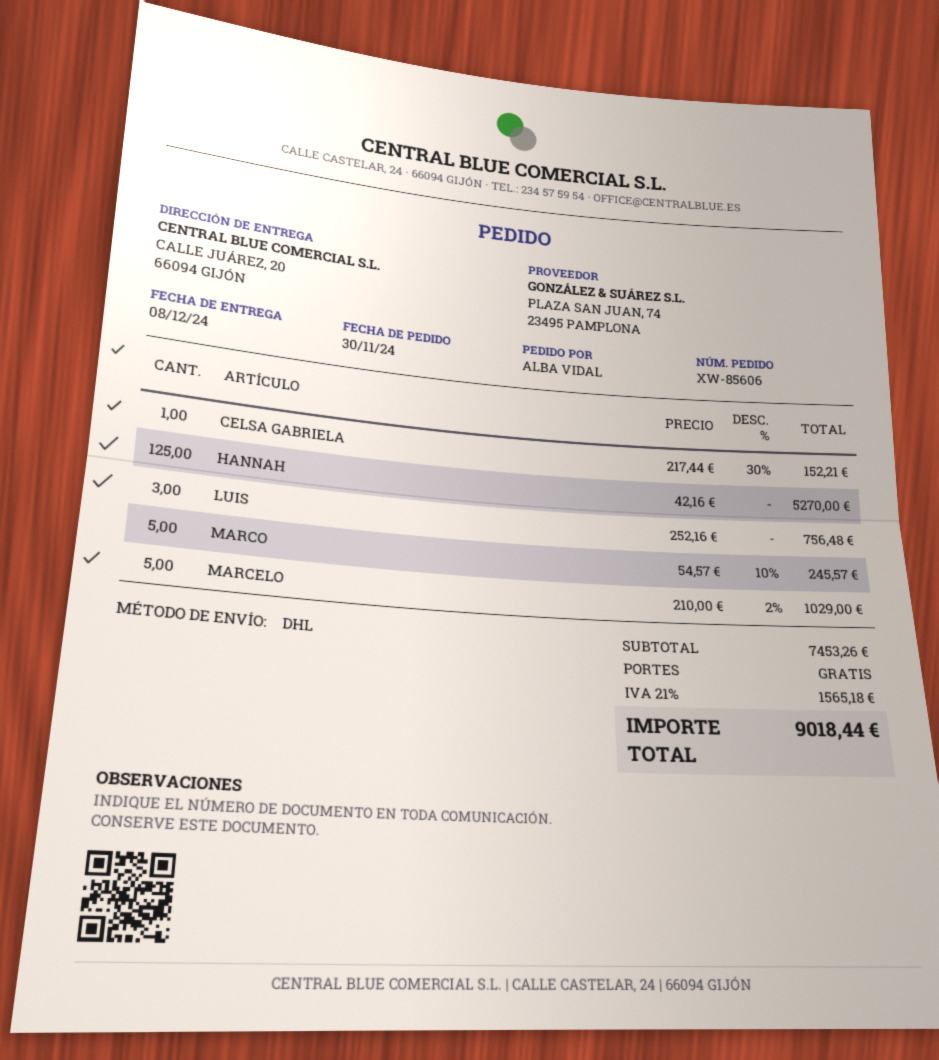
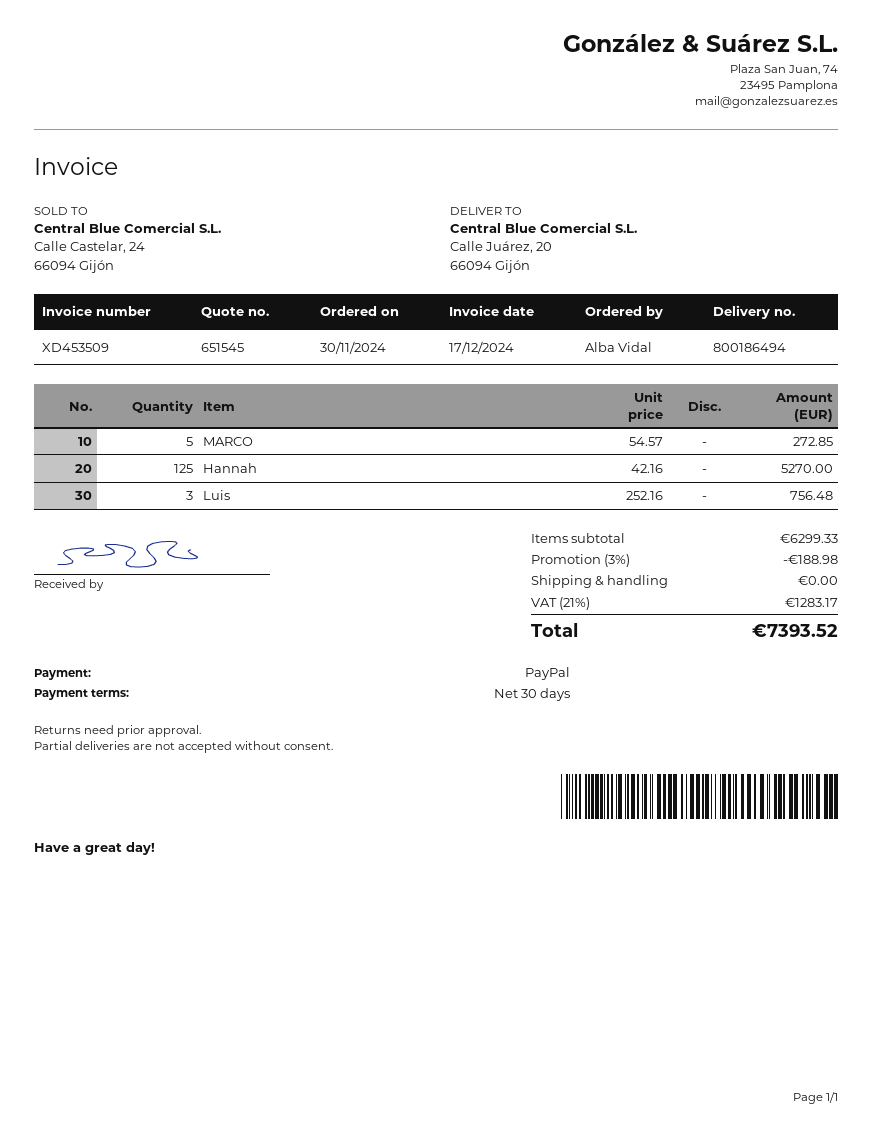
CELSA GABRIELA: 1 x 217.44 - 30% = 152.21 -> none
MARCO: 5 x 54.57 - 10% = 245.57 -> 5 x 54.57 = 272.85
MARCELO: 5 x 210.00 - 2% = 1029.00 -> none
subtotal: 7453.26 -> 6299.33
discount: none -> 3% = 188.98
tax: 21% = 1565.18 -> 21% = 1283.17
total: 9018.44 -> 7393.52

